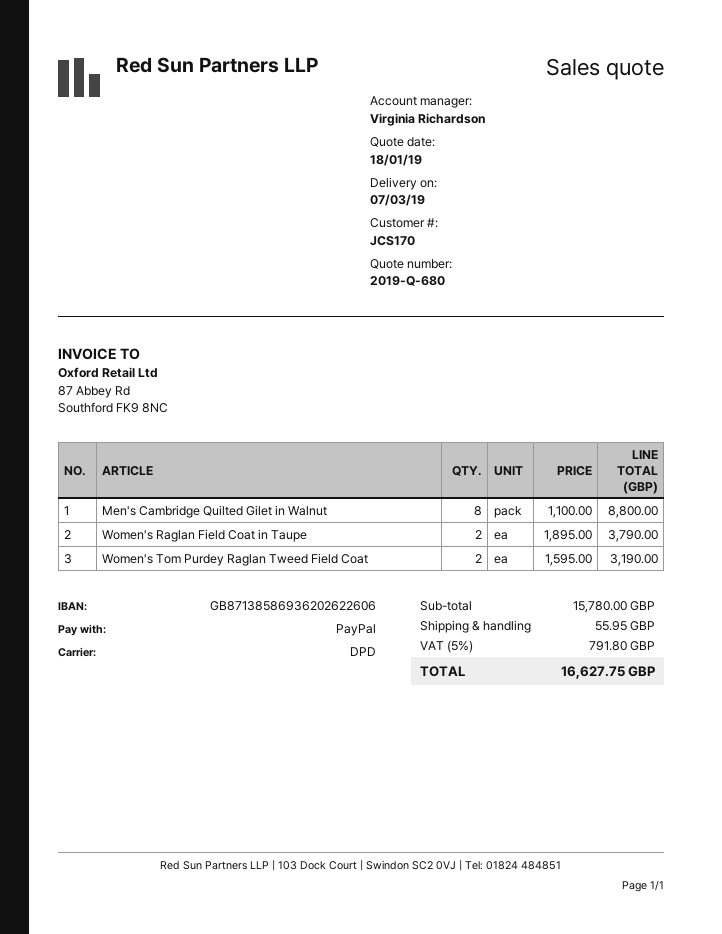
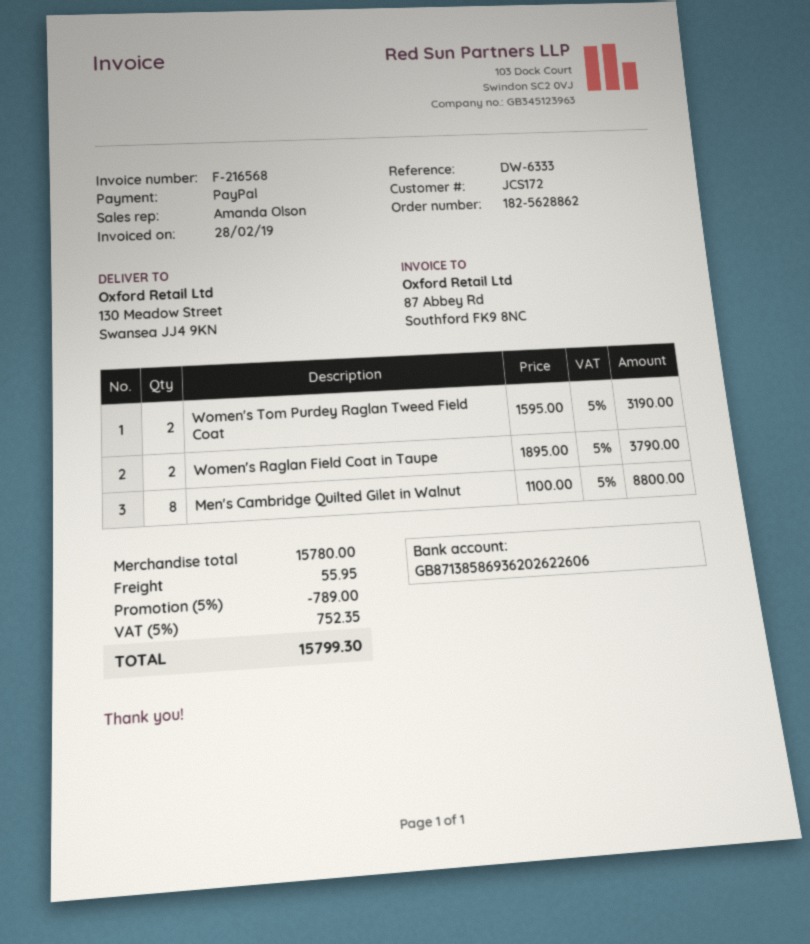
customer number: JCS170 -> JCS172
sales rep: Virginia Richardson -> Amanda Olson
discount: none -> 5% = 789.00
tax: 5% = 791.80 -> 5% = 752.35
total: 16627.75 -> 15799.30

